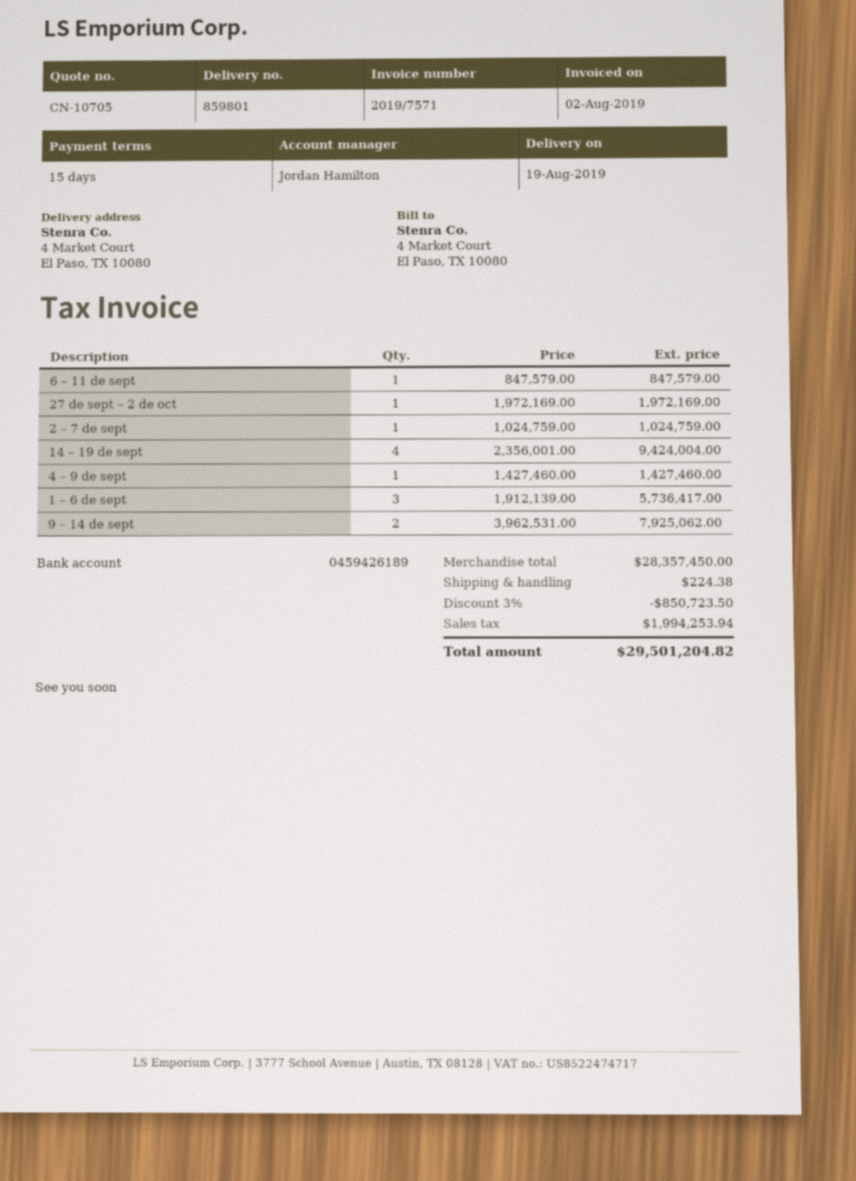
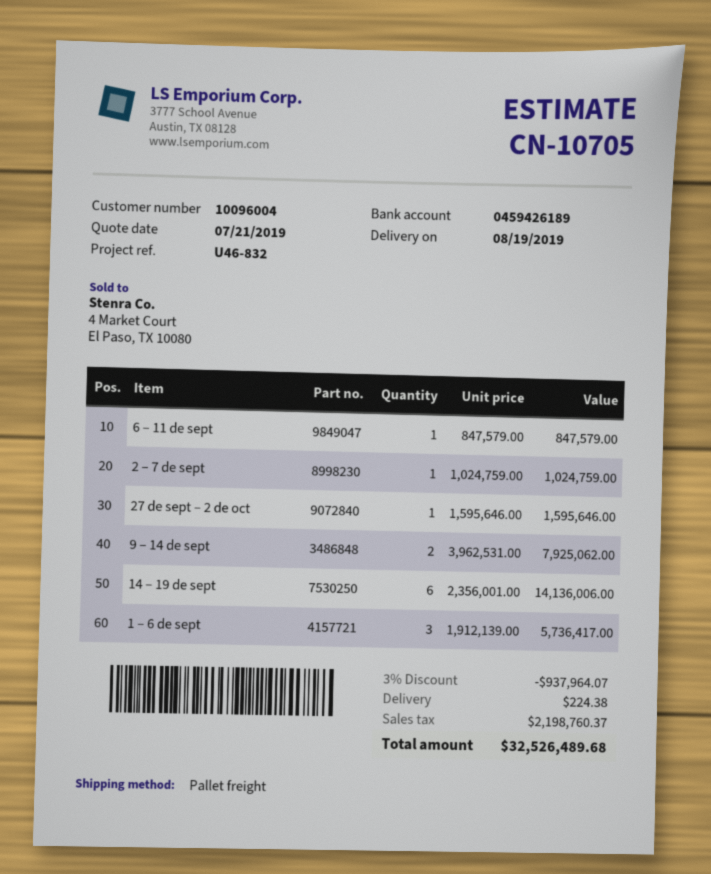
27 de sept – 2 de oct: 1 x 1972169.00 = 1972169.00 -> 1 x 1595646.00 = 1595646.00
14 – 19 de sept: 4 x 2356001.00 = 9424004.00 -> 6 x 2356001.00 = 14136006.00
4 – 9 de sept: 1 x 1427460.00 = 1427460.00 -> none
discount: 3% = 850723.50 -> 3% = 937964.07
tax: 1994253.94 -> 2198760.37
total: 29501204.82 -> 32526489.68

